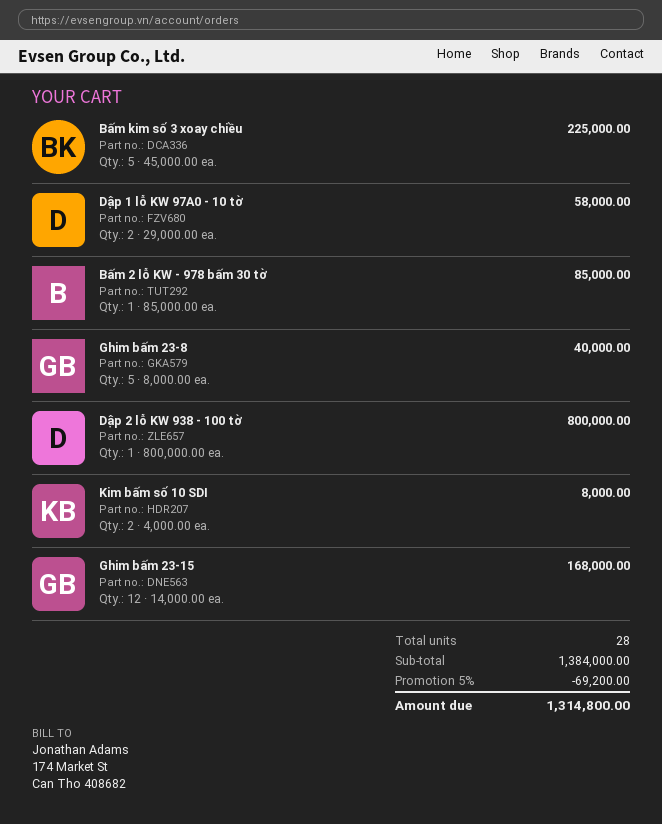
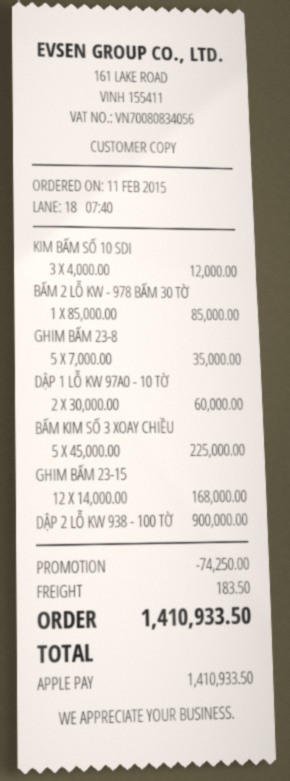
Dập 1 lỗ KW 97A0 - 10 tờ: 2 x 29000.00 = 58000.00 -> 2 x 30000.00 = 60000.00
Ghim bấm 23-8: 5 x 8000.00 = 40000.00 -> 5 x 7000.00 = 35000.00
Dập 2 lỗ KW 938 - 100 tờ: 1 x 800000.00 = 800000.00 -> 1 x 900000.00 = 900000.00
Kim bấm số 10 SDI: 2 x 4000.00 = 8000.00 -> 3 x 4000.00 = 12000.00
discount: 69200.00 -> 74250.00
shipping: none -> 183.50
total: 1314800.00 -> 1410933.50

